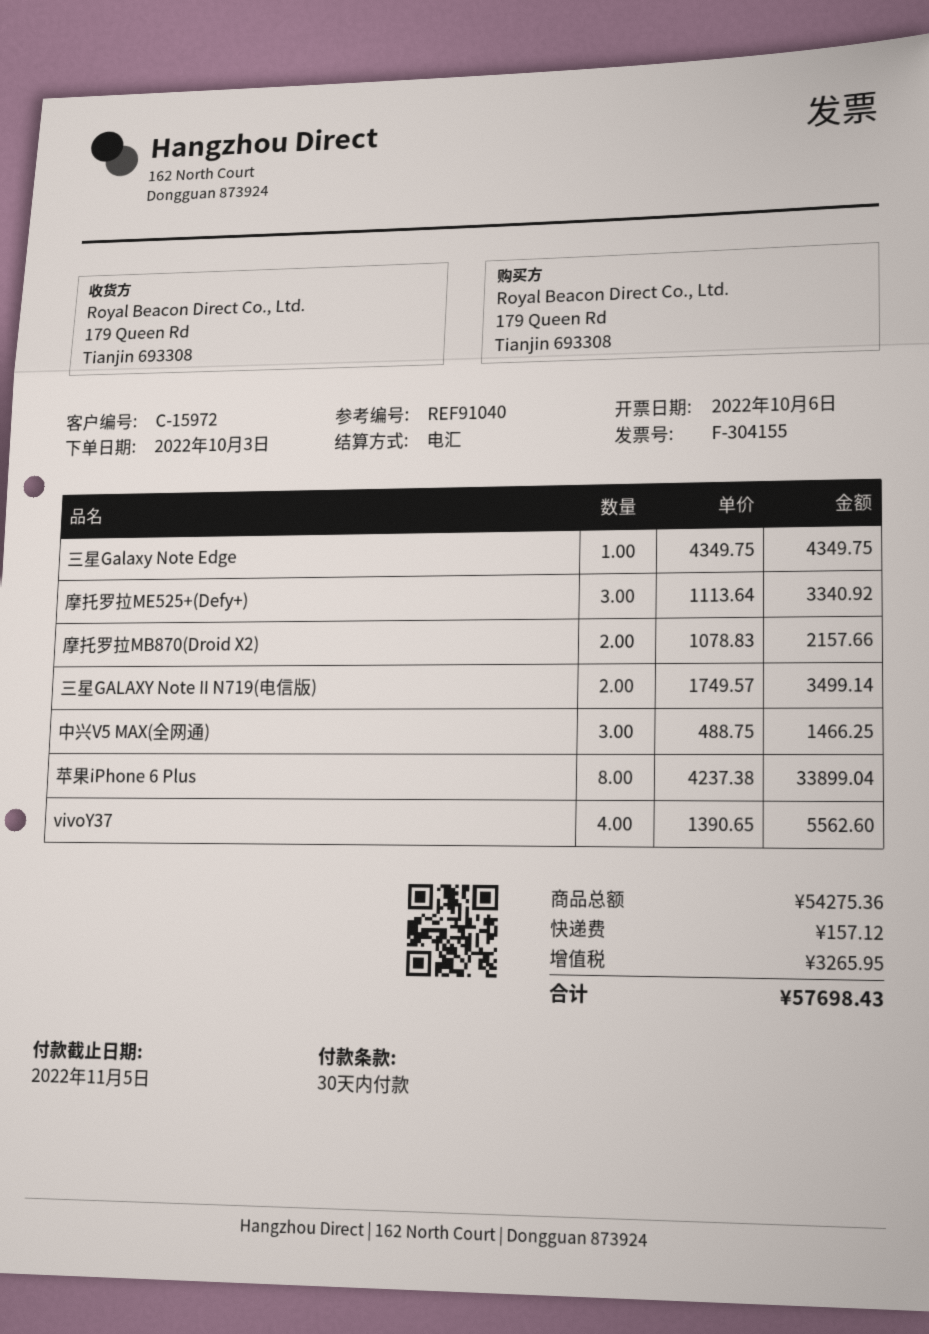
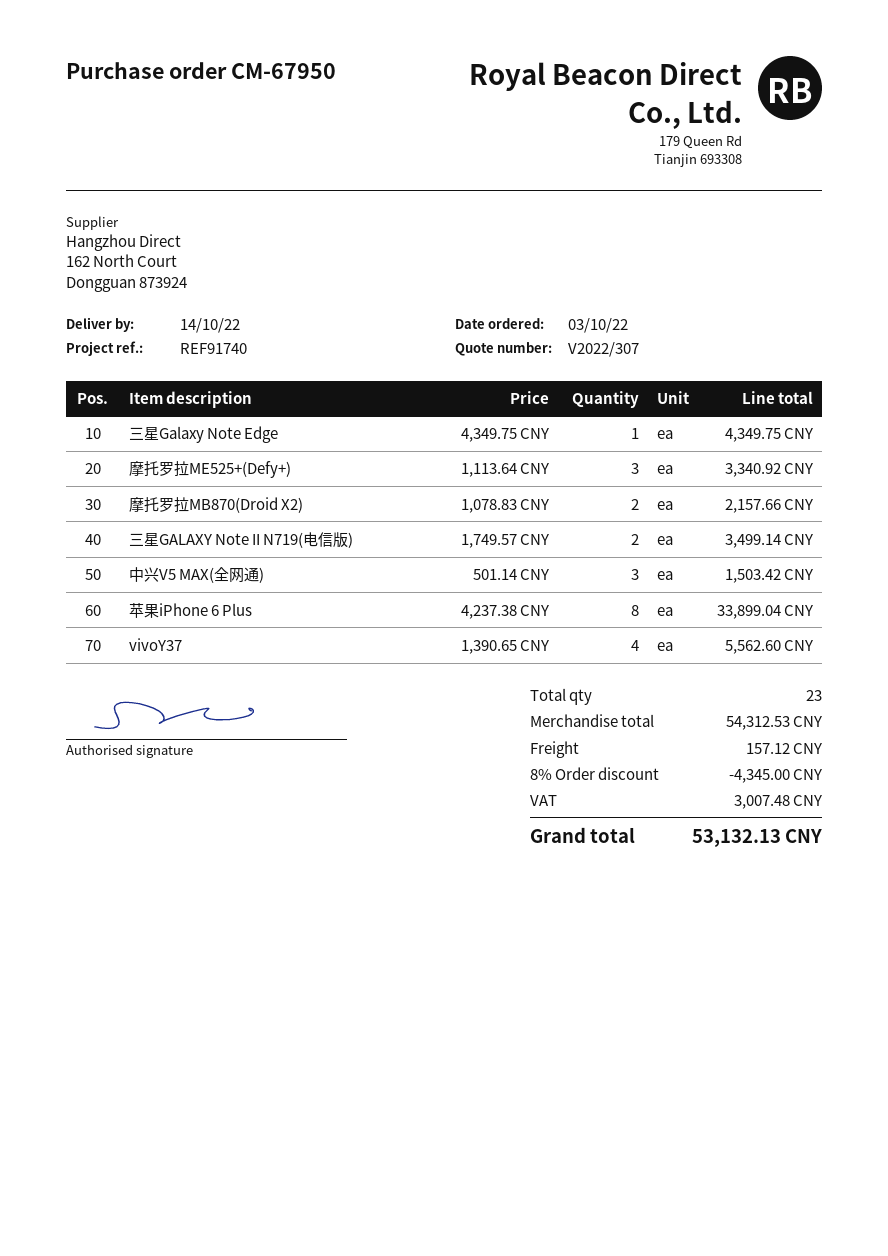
reference: REF91040 -> REF91740
中兴V5 MAX(全网通): 3 x 488.75 = 1466.25 -> 3 x 501.14 = 1503.42
subtotal: 54275.36 -> 54312.53
discount: none -> 8% = 4345.00
tax: 3265.95 -> 3007.48
total: 57698.43 -> 53132.13

